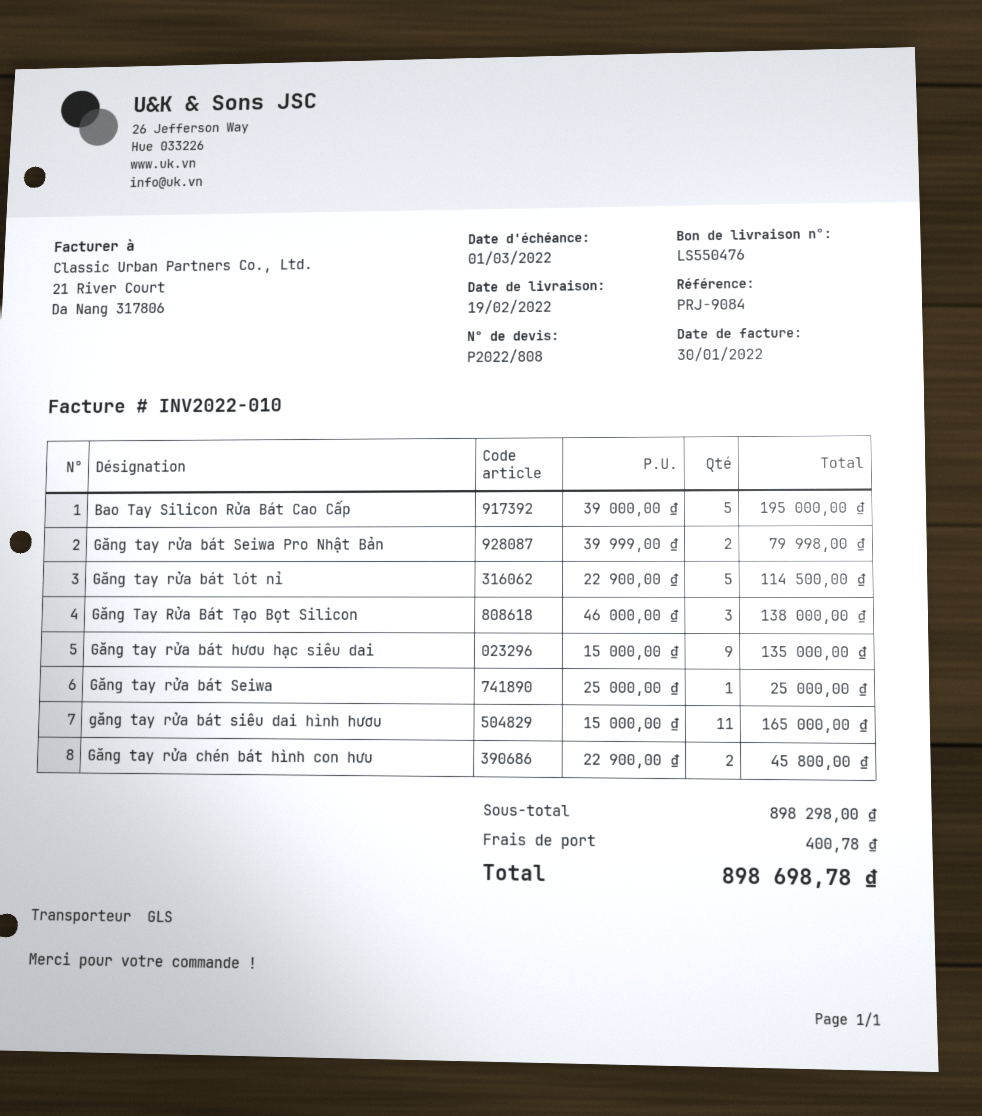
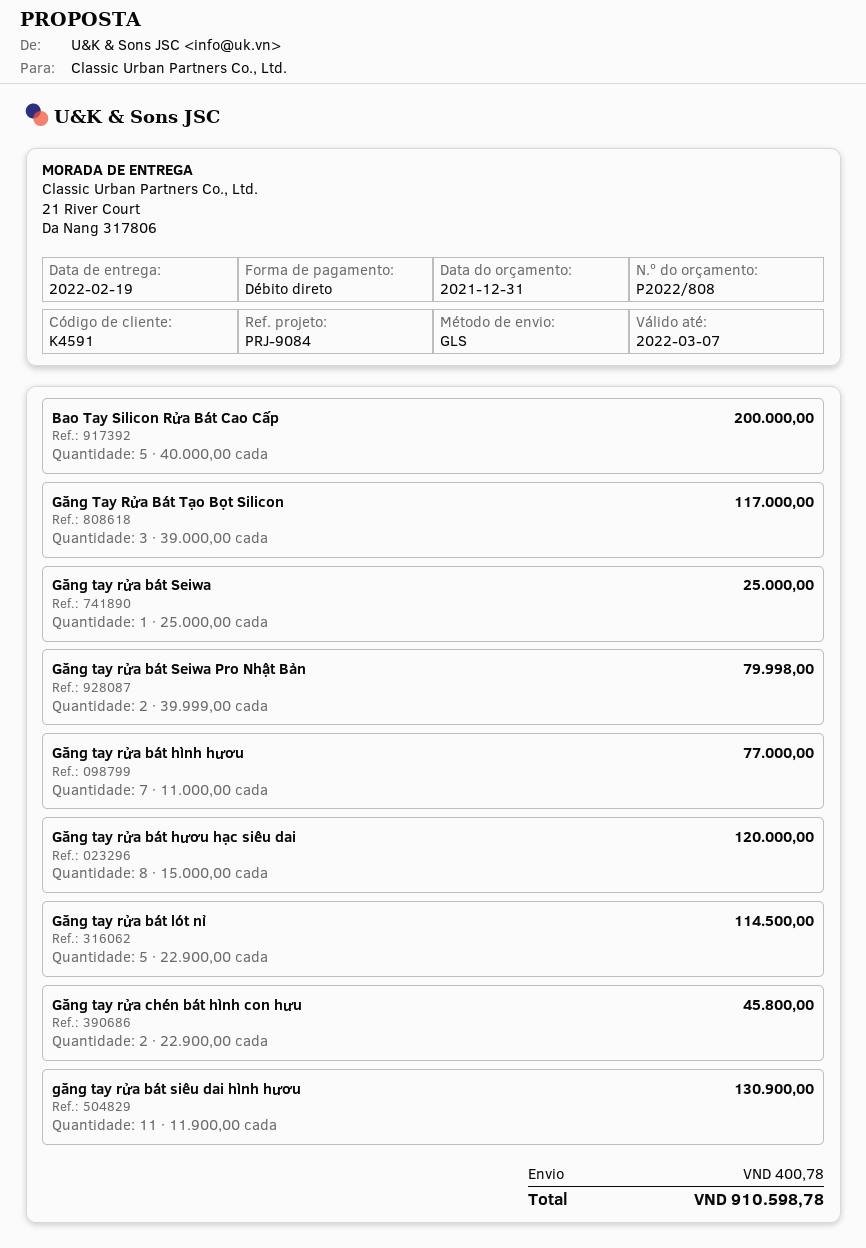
Bao Tay Silicon Rửa Bát Cao Cấp: 5 x 39000.00 = 195000.00 -> 5 x 40000.00 = 200000.00
Găng Tay Rửa Bát Tạo Bọt Silicon: 3 x 46000.00 = 138000.00 -> 3 x 39000.00 = 117000.00
Găng tay rửa bát hươu hạc siêu dai: 9 x 15000.00 = 135000.00 -> 8 x 15000.00 = 120000.00
găng tay rửa bát siêu dai hình hươu: 11 x 15000.00 = 165000.00 -> 11 x 11900.00 = 130900.00
Găng tay rửa bát hình hươu: none -> 7 x 11000.00 = 77000.00
total: 898698.78 -> 910598.78

